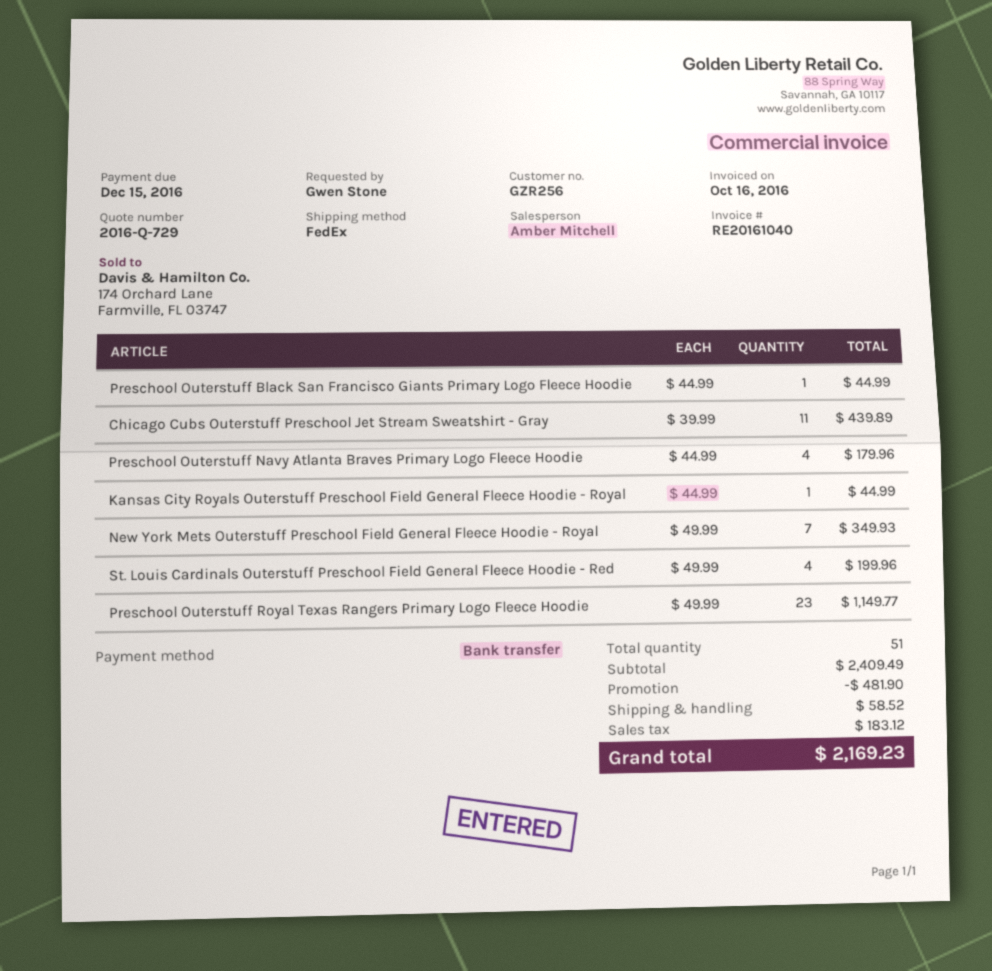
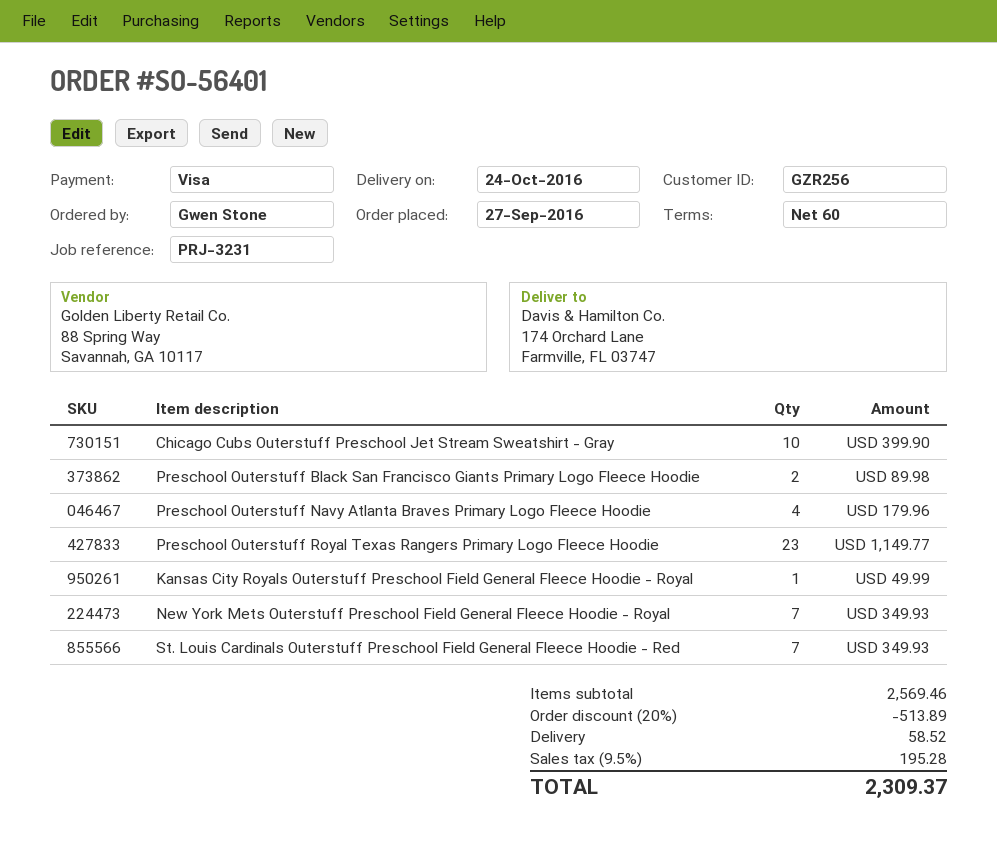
payment method: bank transfer -> Visa
Preschool Outerstuff Black San Francisco Giants Primary Logo Fleece Hoodie: 1 for 44.99 -> 2 for 89.98
Chicago Cubs Outerstuff Preschool Jet Stream Sweatshirt - Gray: 11 for 439.89 -> 10 for 399.90
Kansas City Royals Outerstuff Preschool Field General Fleece Hoodie - Royal: 1 for 44.99 -> 1 for 49.99
St. Louis Cardinals Outerstuff Preschool Field General Fleece Hoodie - Red: 4 for 199.96 -> 7 for 349.93
subtotal: 2409.49 -> 2569.46
discount: 481.90 -> 513.89
tax: 183.12 -> 195.28
total: 2169.23 -> 2309.37

